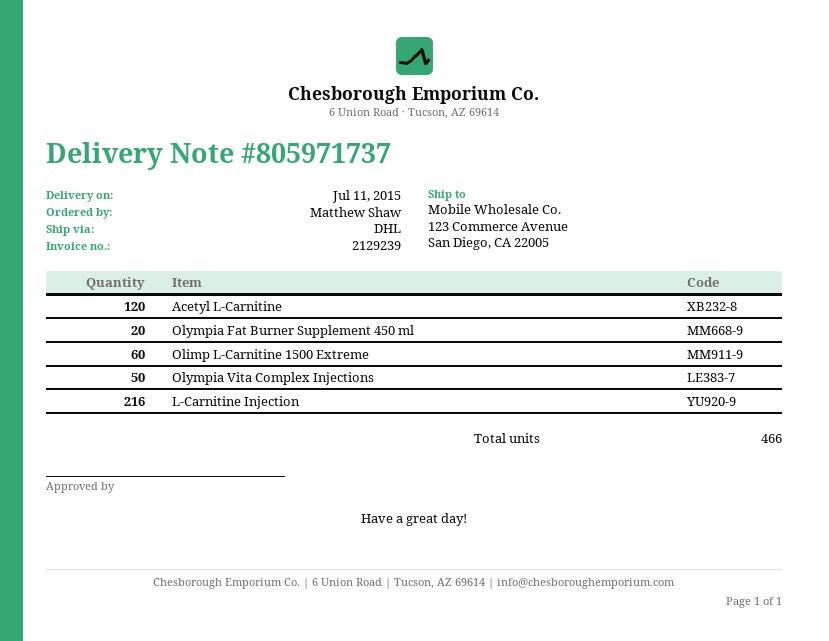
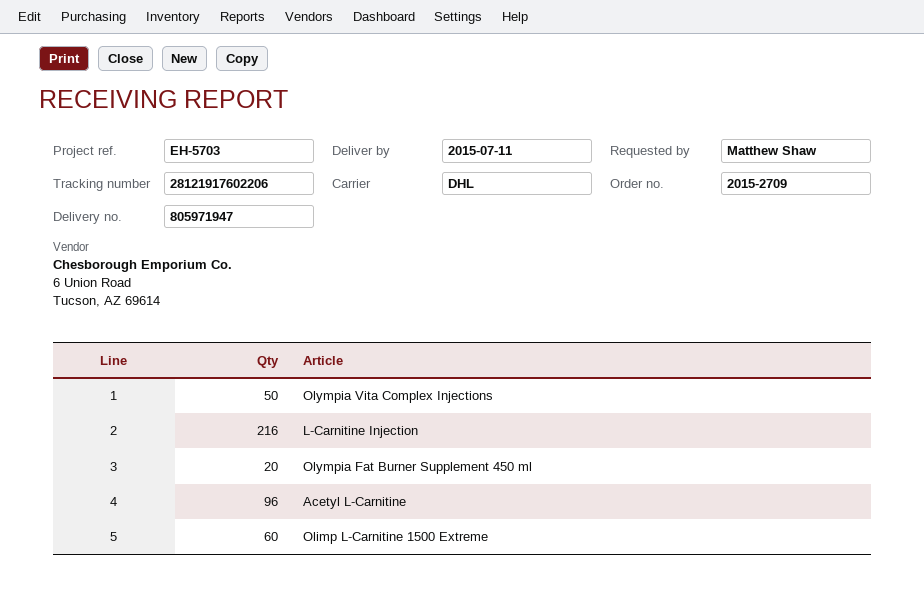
delivery note number: 805971737 -> 805971947
Acetyl L-Carnitine: 120 -> 96

